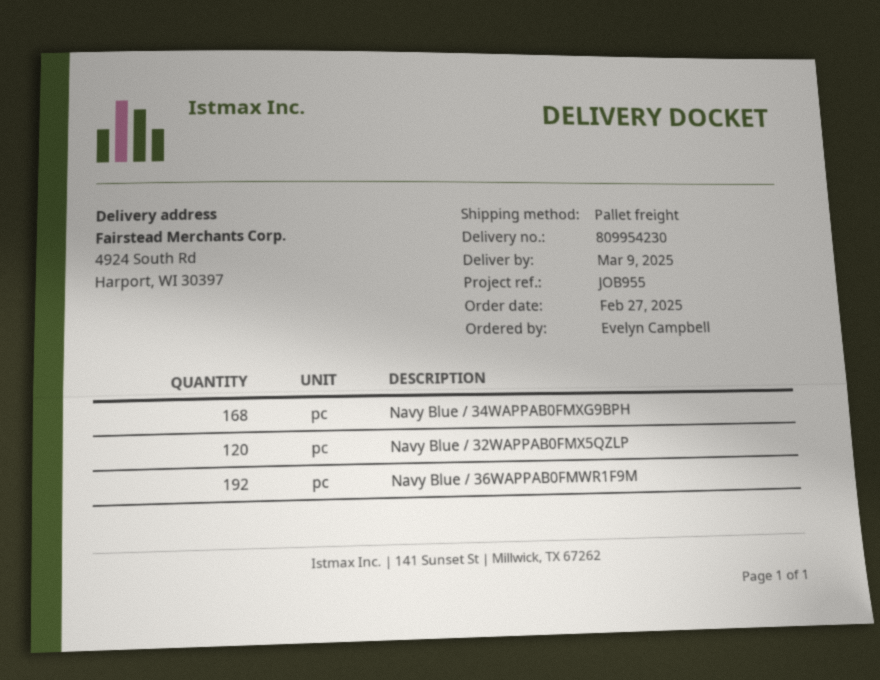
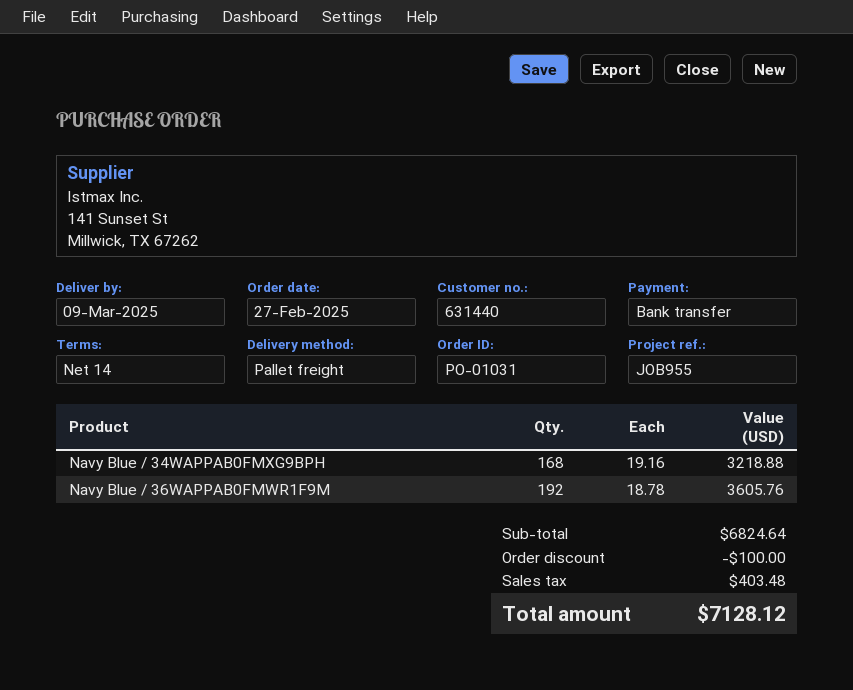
Navy Blue / 32WAPPAB0FMX5QZLP: 120 -> none

